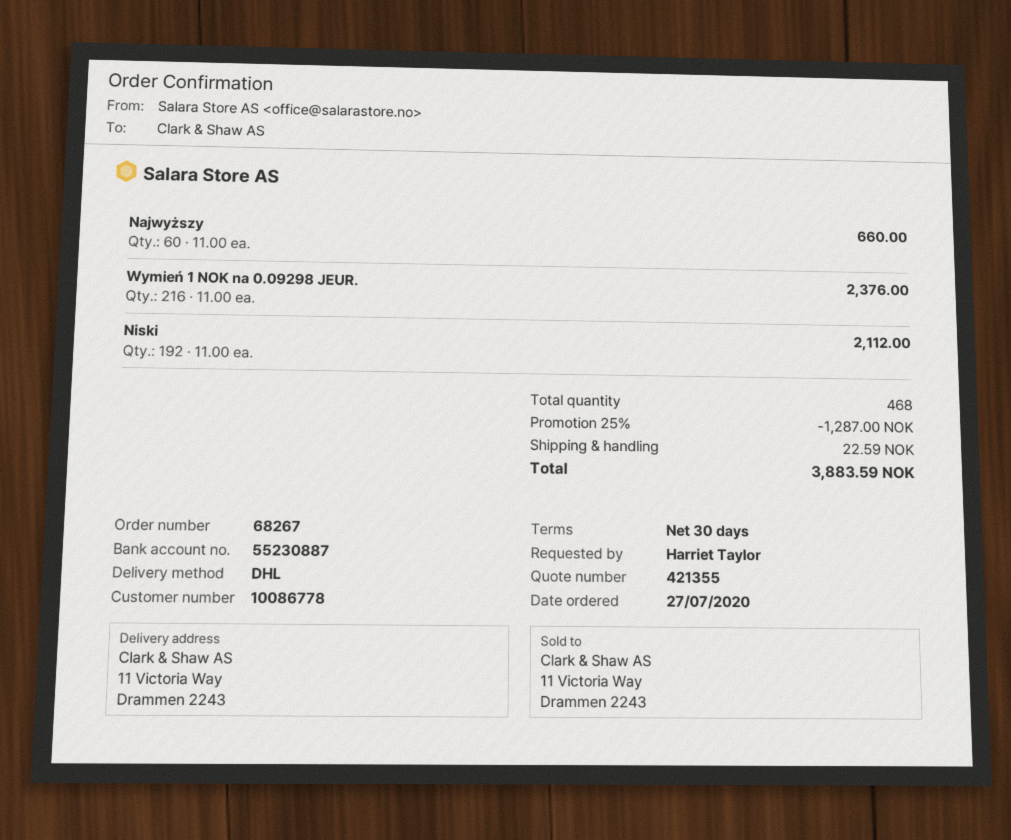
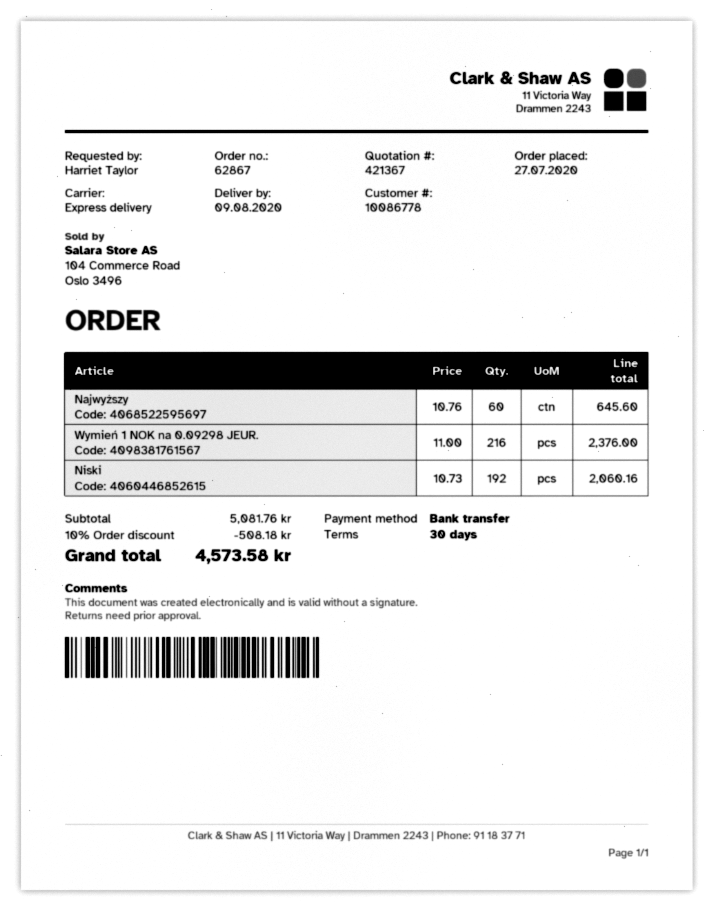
quote number: 421355 -> 421367
order number: 68267 -> 62867
shipping method: DHL -> express
Najwyższy: 60 x 11.00 = 660.00 -> 60 x 10.76 = 645.60
Niski: 192 x 11.00 = 2112.00 -> 192 x 10.73 = 2060.16
discount: 25% = 1287.00 -> 10% = 508.18
shipping: 22.59 -> none
total: 3883.59 -> 4573.58

